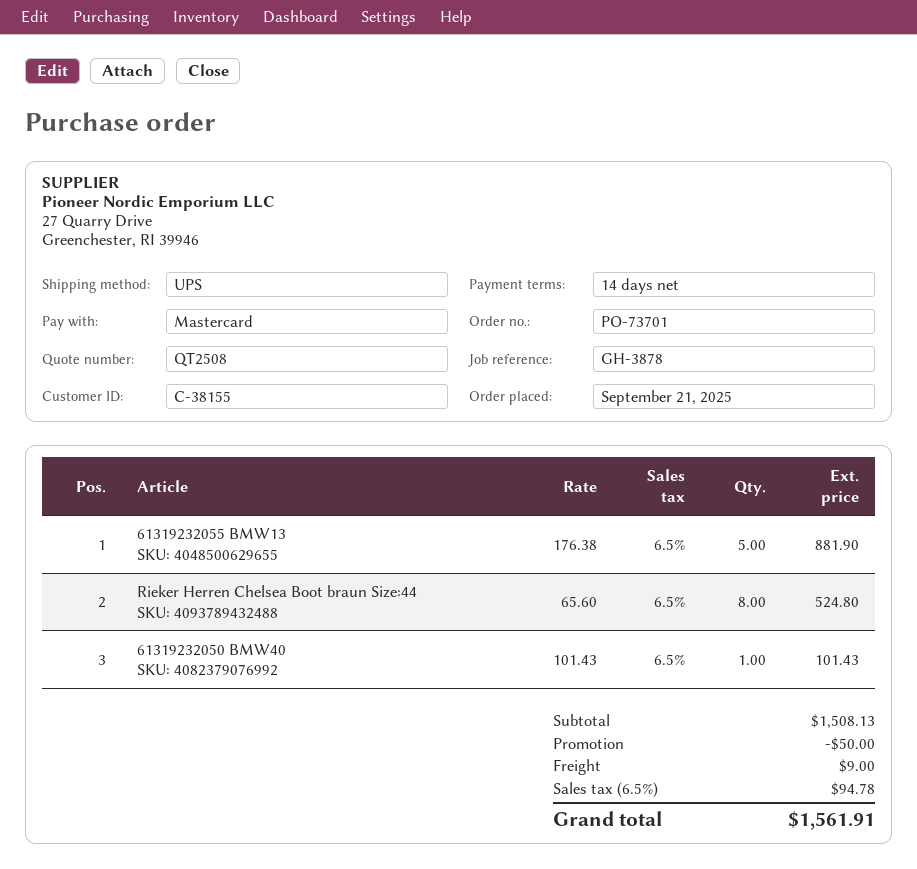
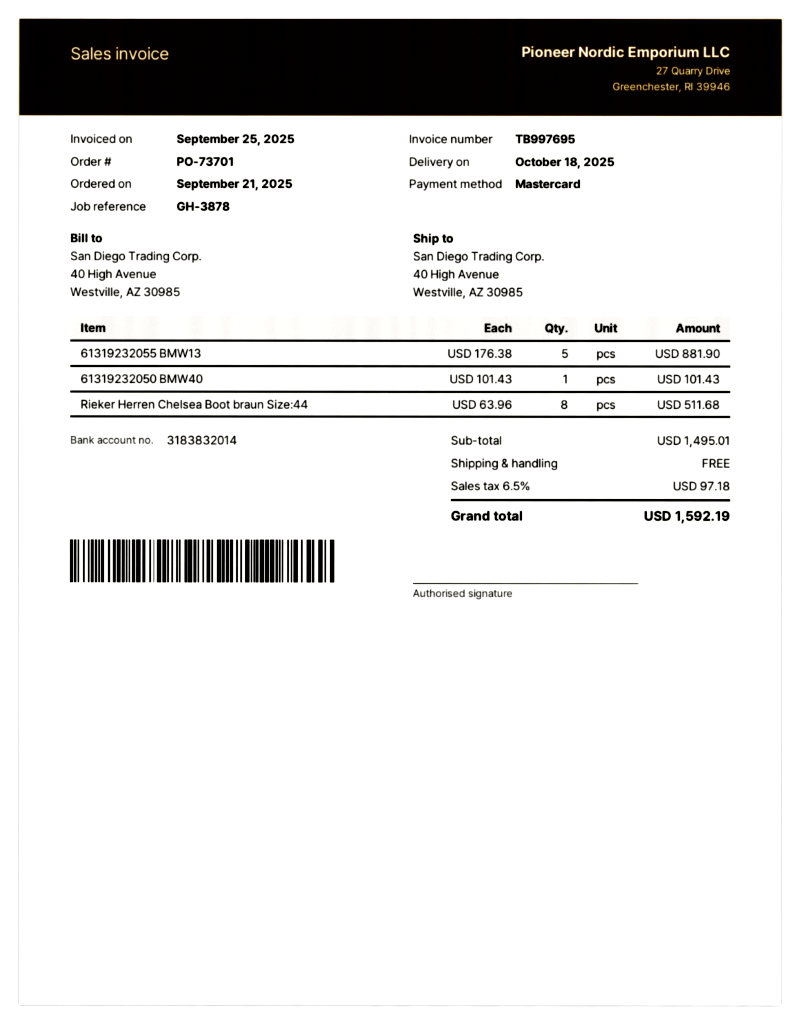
Rieker Herren Chelsea Boot braun Size:44: 8 x 65.60 = 524.80 -> 8 x 63.96 = 511.68
subtotal: 1508.13 -> 1495.01
discount: 50.00 -> none
shipping: 9.00 -> 0.00
tax: 6.5% = 94.78 -> 6.5% = 97.18
total: 1561.91 -> 1592.19

